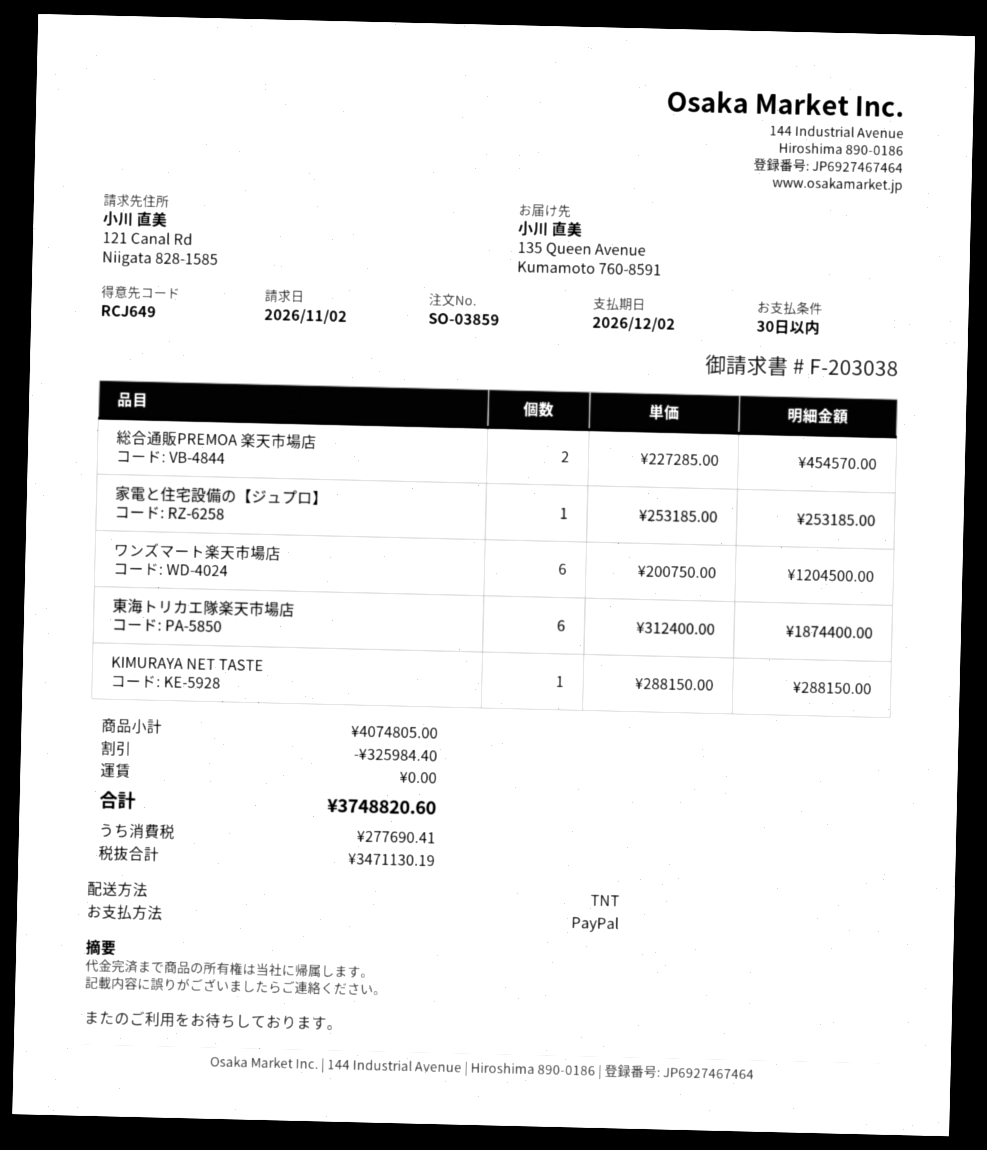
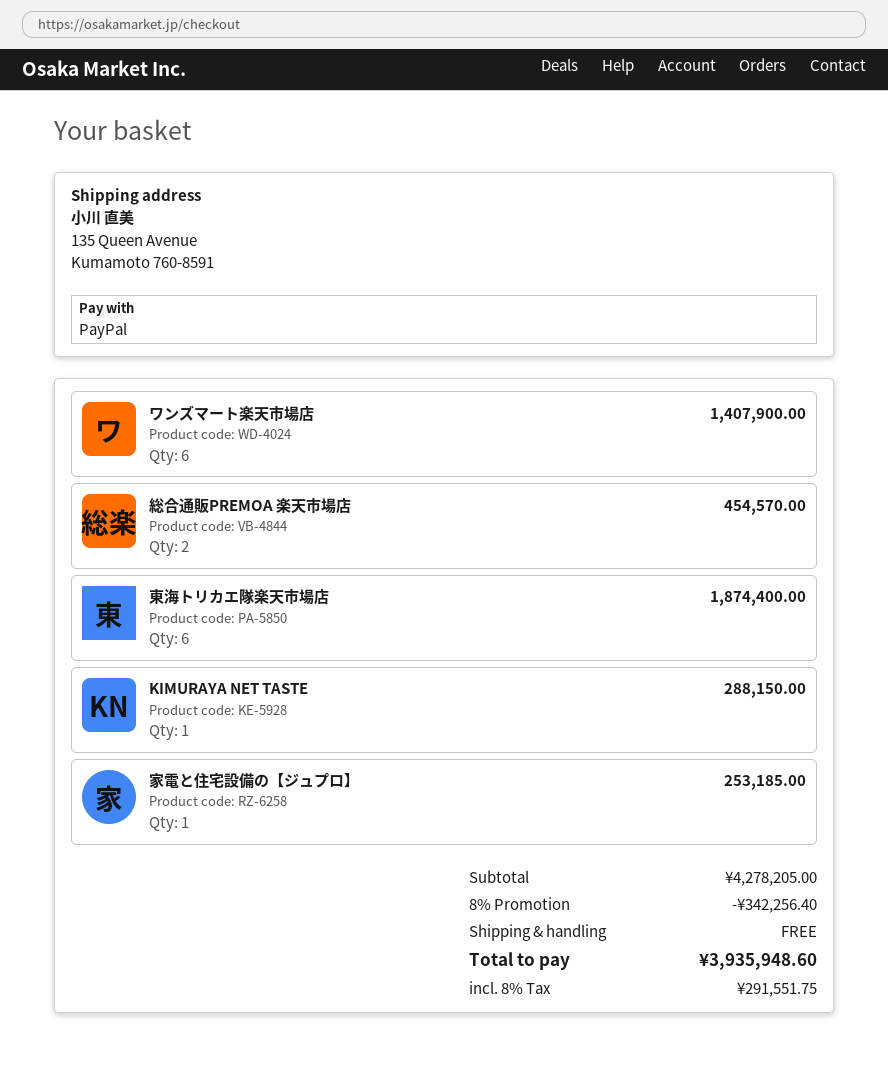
ワンズマート楽天市場店: 6 for 1204500.00 -> 6 for 1407900.00
subtotal: 4074805.00 -> 4278205.00
discount: 325984.40 -> 342256.40
tax: 277690.41 -> 291551.75
total: 3748820.60 -> 3935948.60

